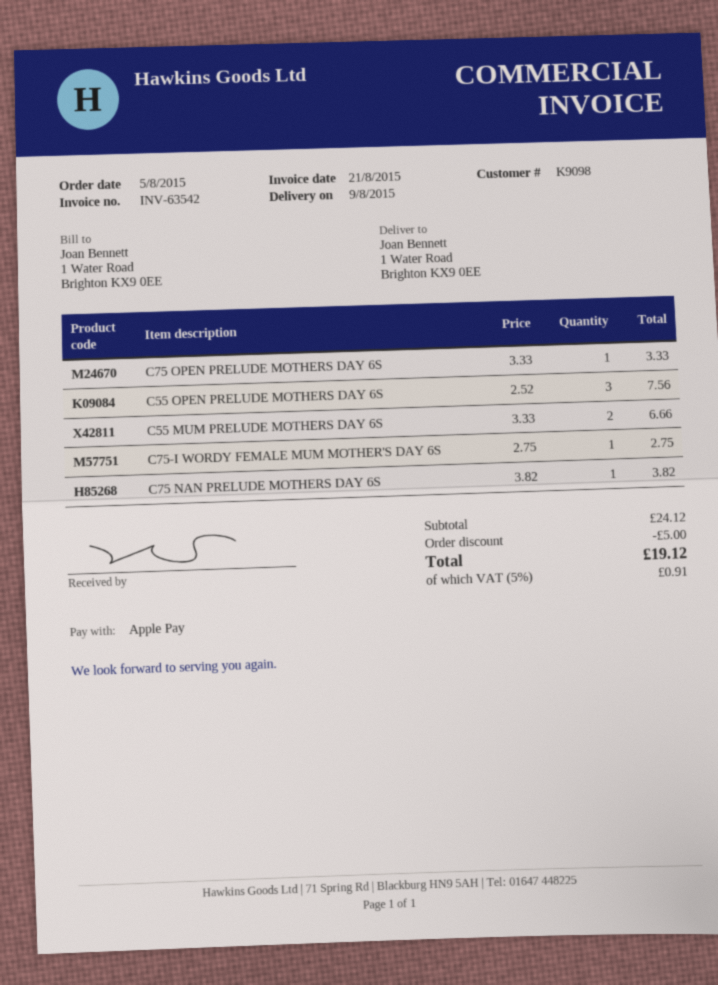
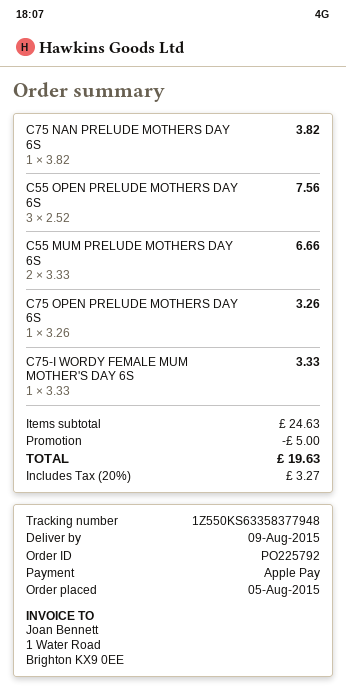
C75 OPEN PRELUDE MOTHERS DAY 6S: 1 x 3.33 = 3.33 -> 1 x 3.26 = 3.26
C75-I WORDY FEMALE MUM MOTHER'S DAY 6S: 1 x 2.75 = 2.75 -> 1 x 3.33 = 3.33
subtotal: 24.12 -> 24.63
tax: 5% = 0.91 -> 20% = 3.27
total: 19.12 -> 19.63

